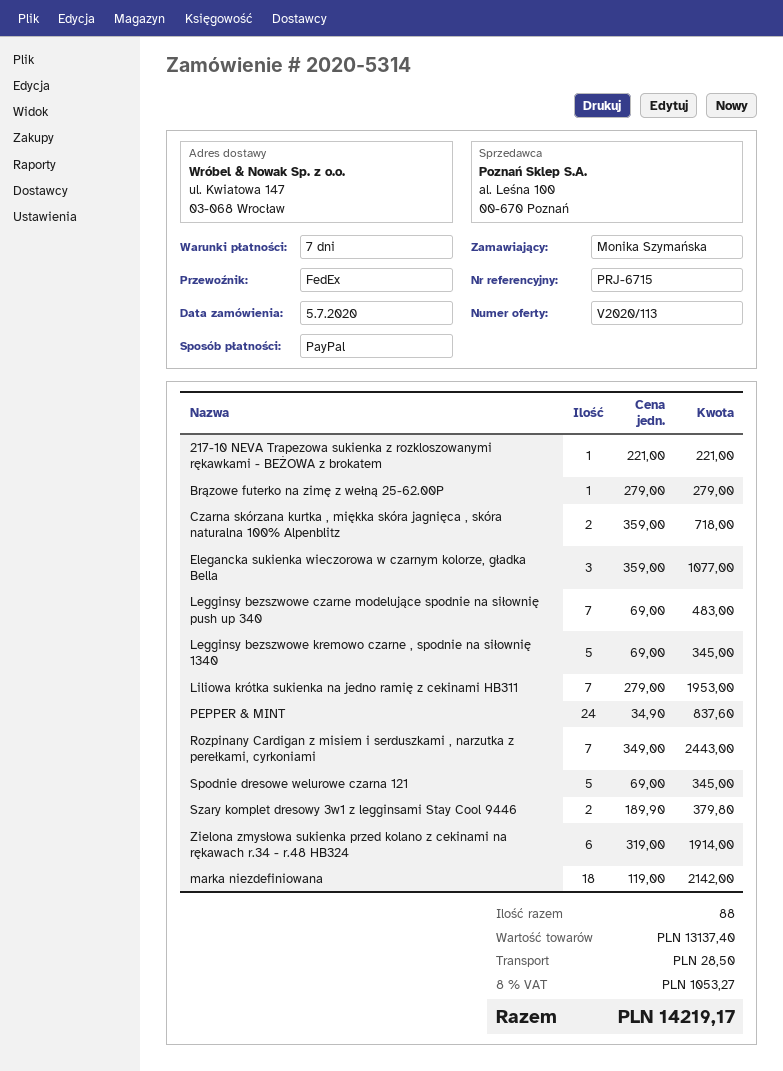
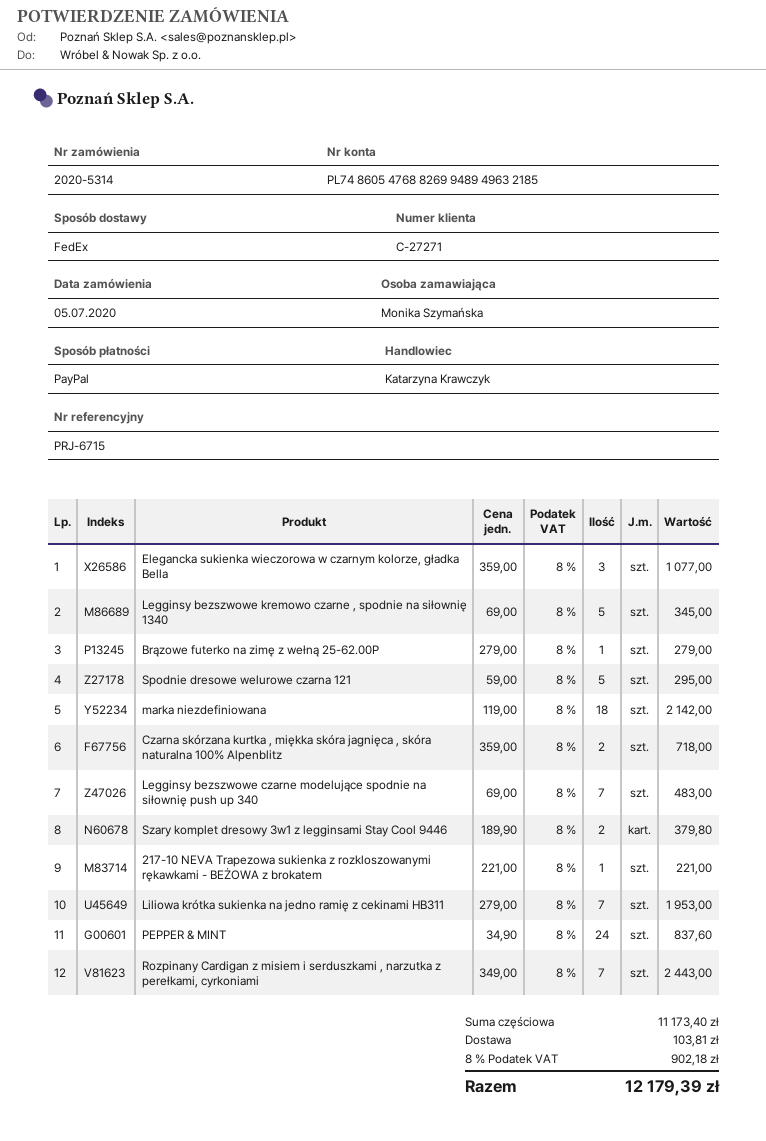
Spodnie dresowe welurowe czarna 121: 5 x 69.00 = 345.00 -> 5 x 59.00 = 295.00
Zielona zmysłowa sukienka przed kolano z cekinami na rękawach r.34 - r.48 HB324: 6 x 319.00 = 1914.00 -> none
subtotal: 13137.40 -> 11173.40
shipping: 28.50 -> 103.81
tax: 8% = 1053.27 -> 8% = 902.18
total: 14219.17 -> 12179.39

